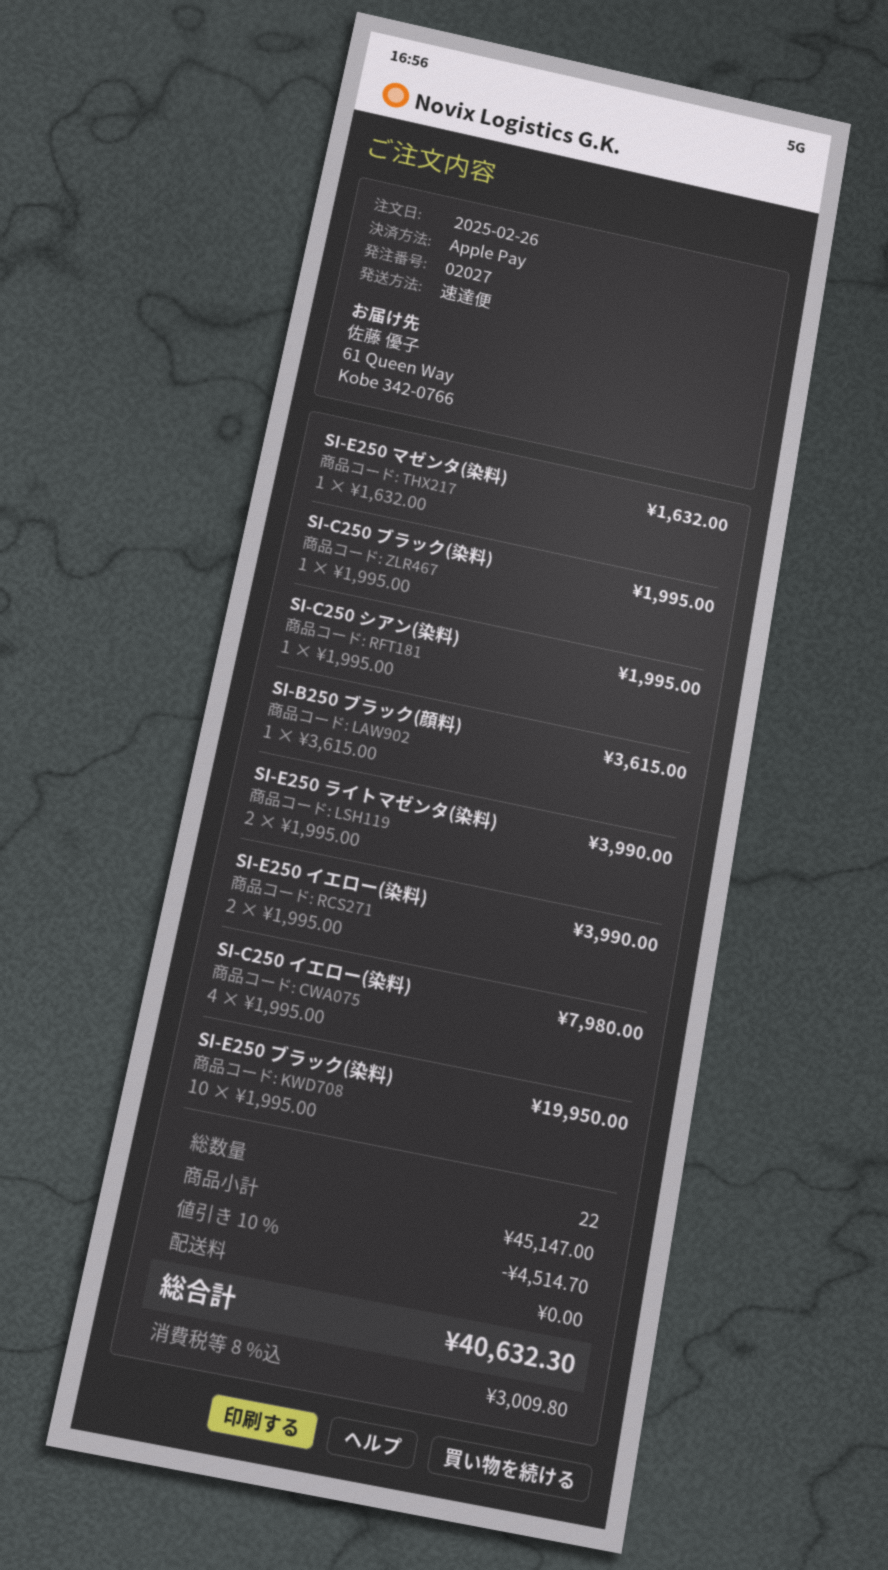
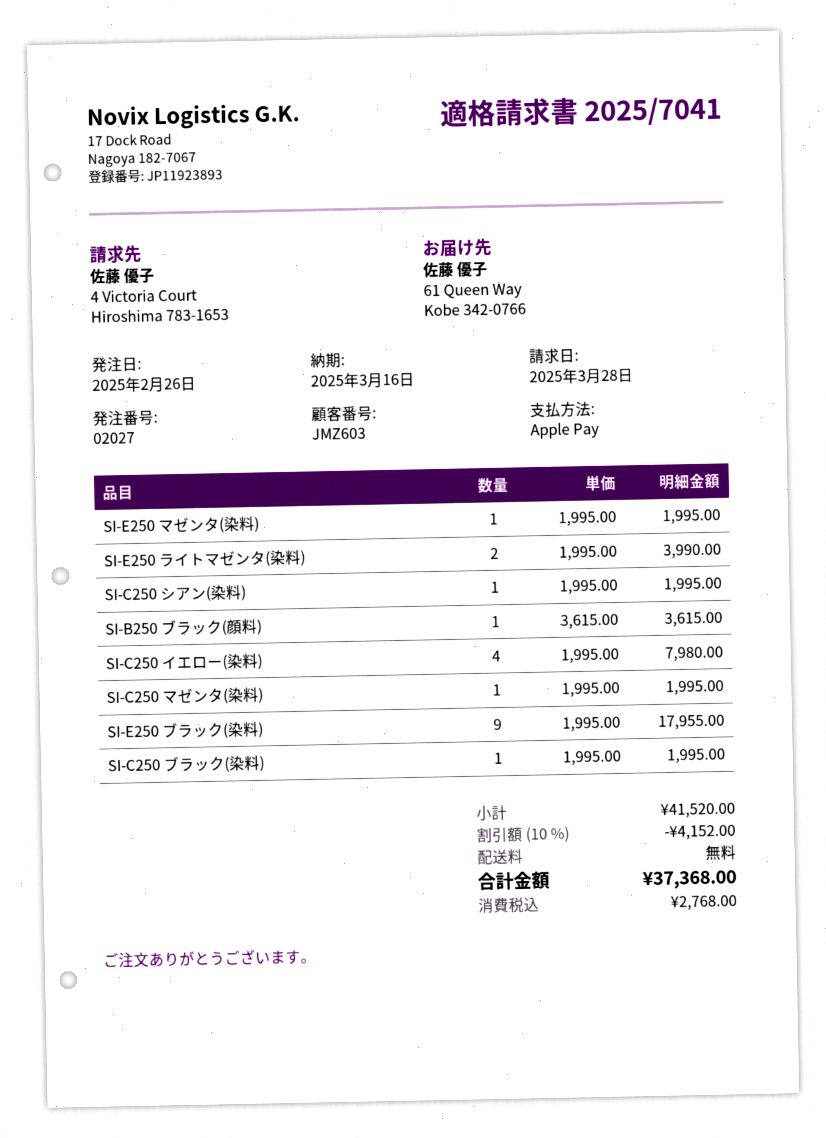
SI-E250 マゼンタ(染料): 1 x 1632.00 = 1632.00 -> 1 x 1995.00 = 1995.00
SI-E250 イエロー(染料): 2 x 1995.00 = 3990.00 -> none
SI-E250 ブラック(染料): 10 x 1995.00 = 19950.00 -> 9 x 1995.00 = 17955.00
SI-C250 マゼンタ(染料): none -> 1 x 1995.00 = 1995.00
subtotal: 45147.00 -> 41520.00
discount: 10% = 4514.70 -> 10% = 4152.00
tax: 3009.80 -> 2768.00
total: 40632.30 -> 37368.00

